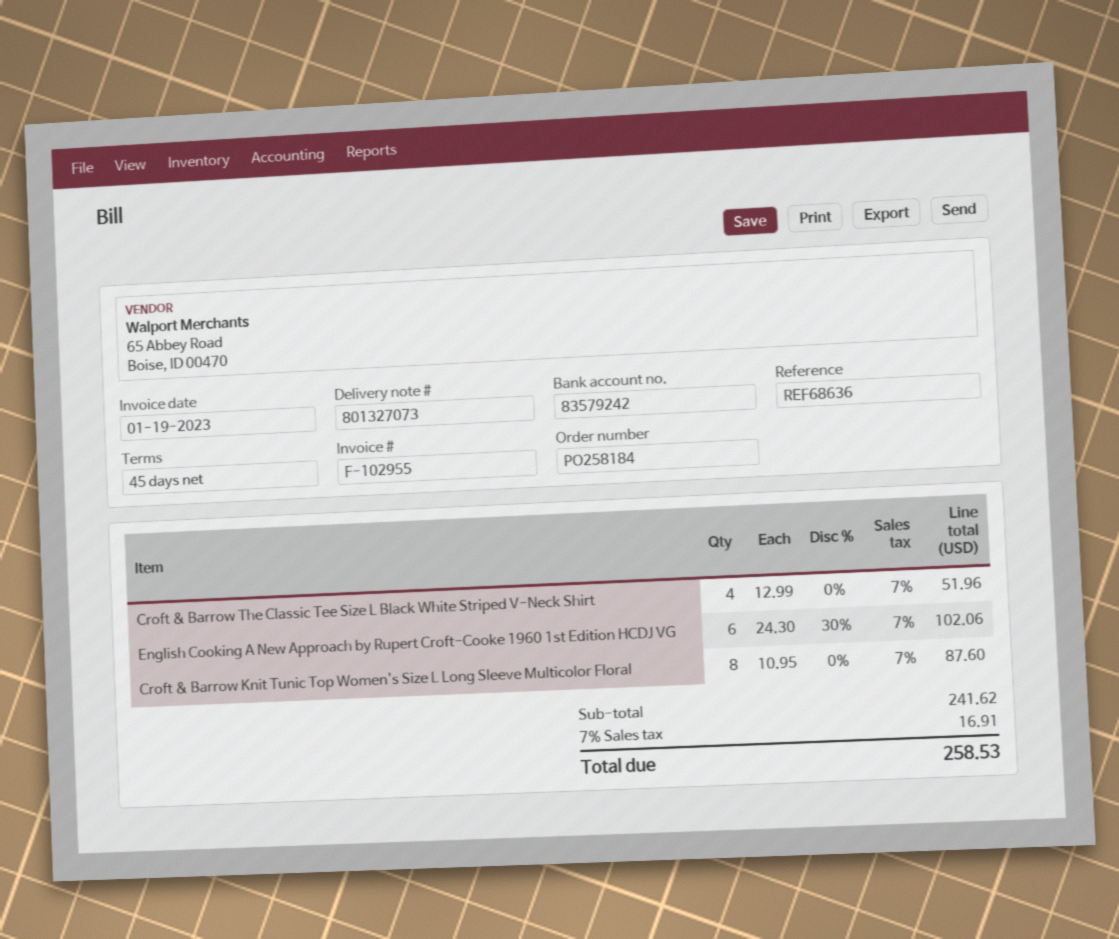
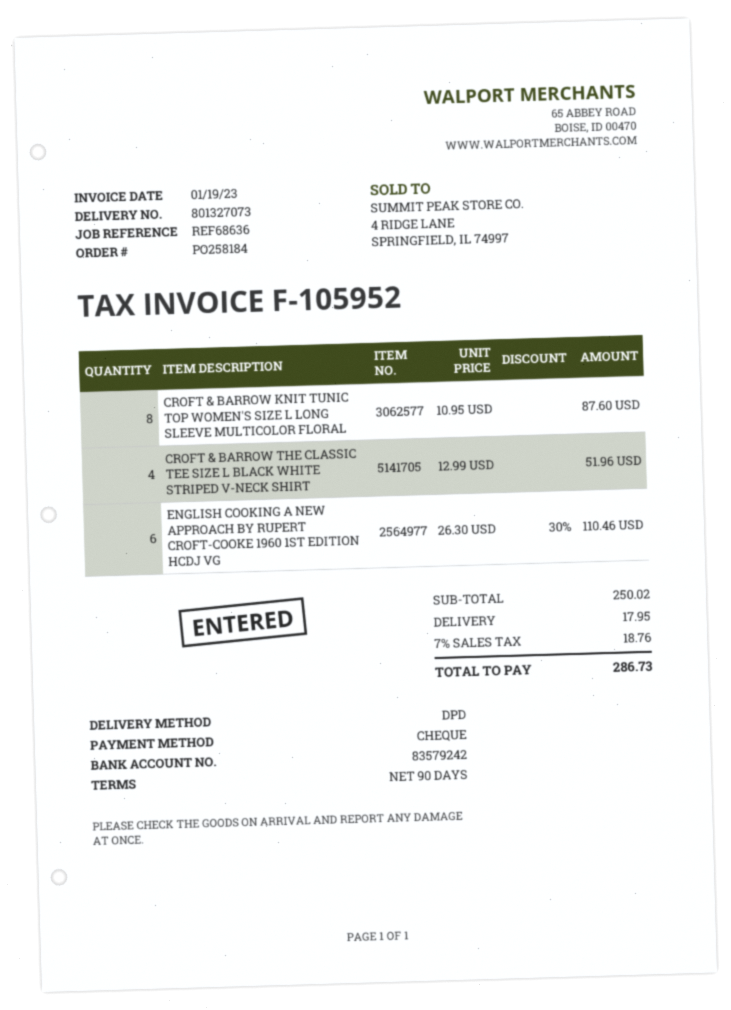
invoice number: F-102955 -> F-105952
payment terms: 45 days -> 90 days
English Cooking A New Approach by Rupert Croft-Cooke 1960 1st Edition HCDJ VG: 6 x 24.30 - 30% = 102.06 -> 6 x 26.30 - 30% = 110.46
subtotal: 241.62 -> 250.02
shipping: none -> 17.95
tax: 7% = 16.91 -> 7% = 18.76
total: 258.53 -> 286.73

